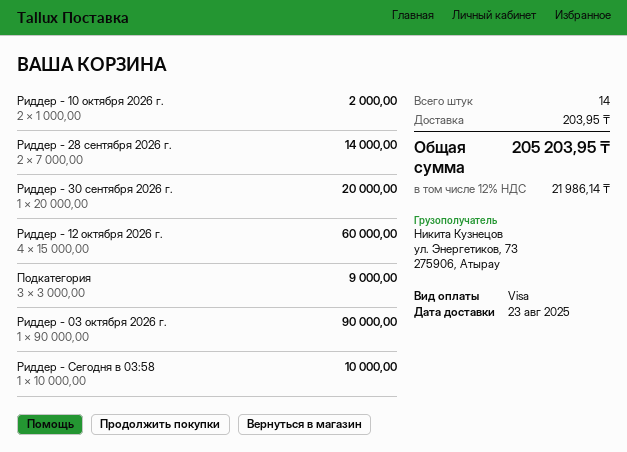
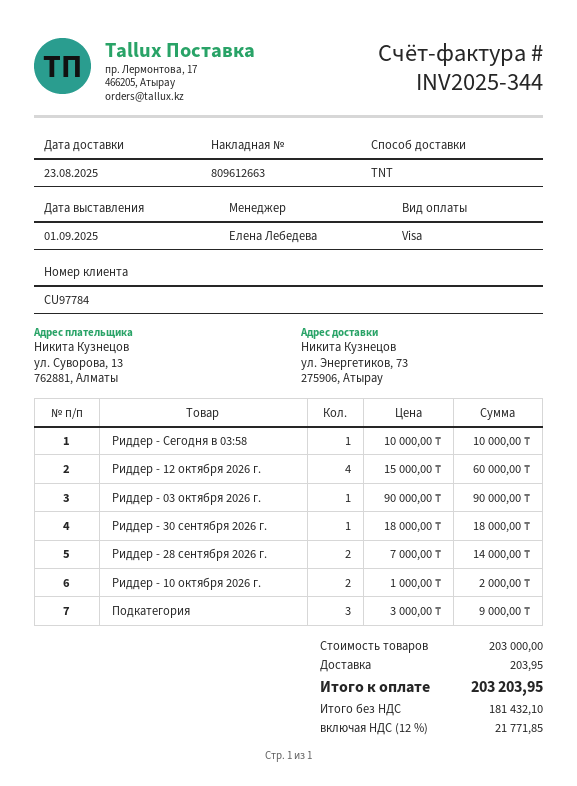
Риддер - 30 сентября 2026 г.: 1 x 20000.00 = 20000.00 -> 1 x 18000.00 = 18000.00
tax: 12% = 21986.14 -> 12% = 21771.85
total: 205203.95 -> 203203.95

